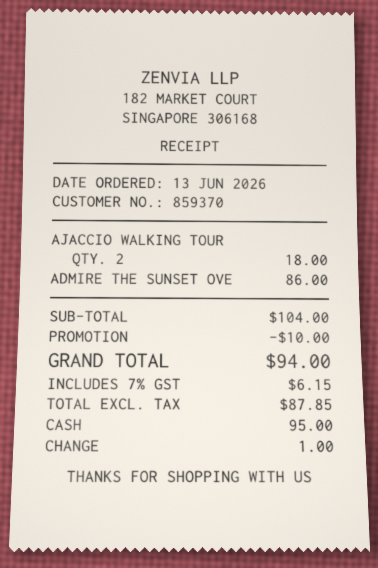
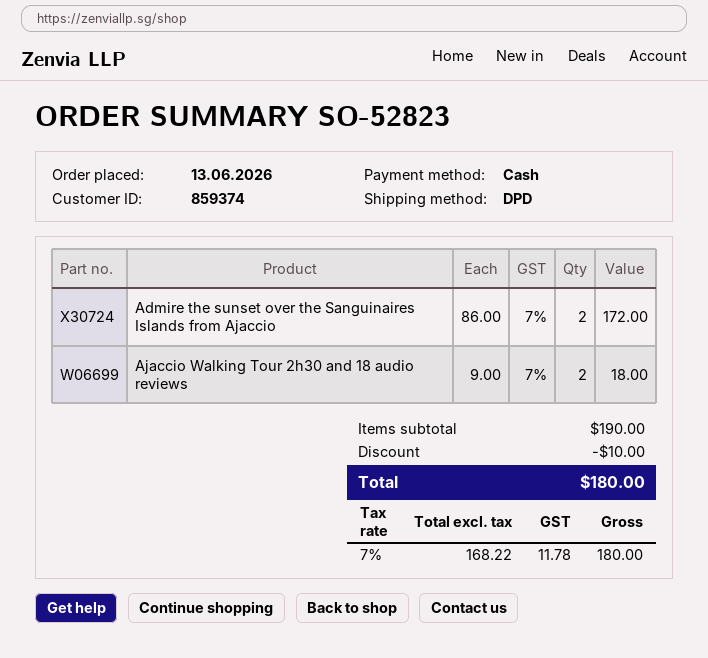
customer number: 859370 -> 859374
ADMIRE THE SUNSET OVE: 1 for 86.00 -> 2 for 172.00
subtotal: 104.00 -> 190.00
net: 87.85 -> 168.22
tax: 7% = 6.15 -> 7% = 11.78
total: 94.00 -> 180.00

